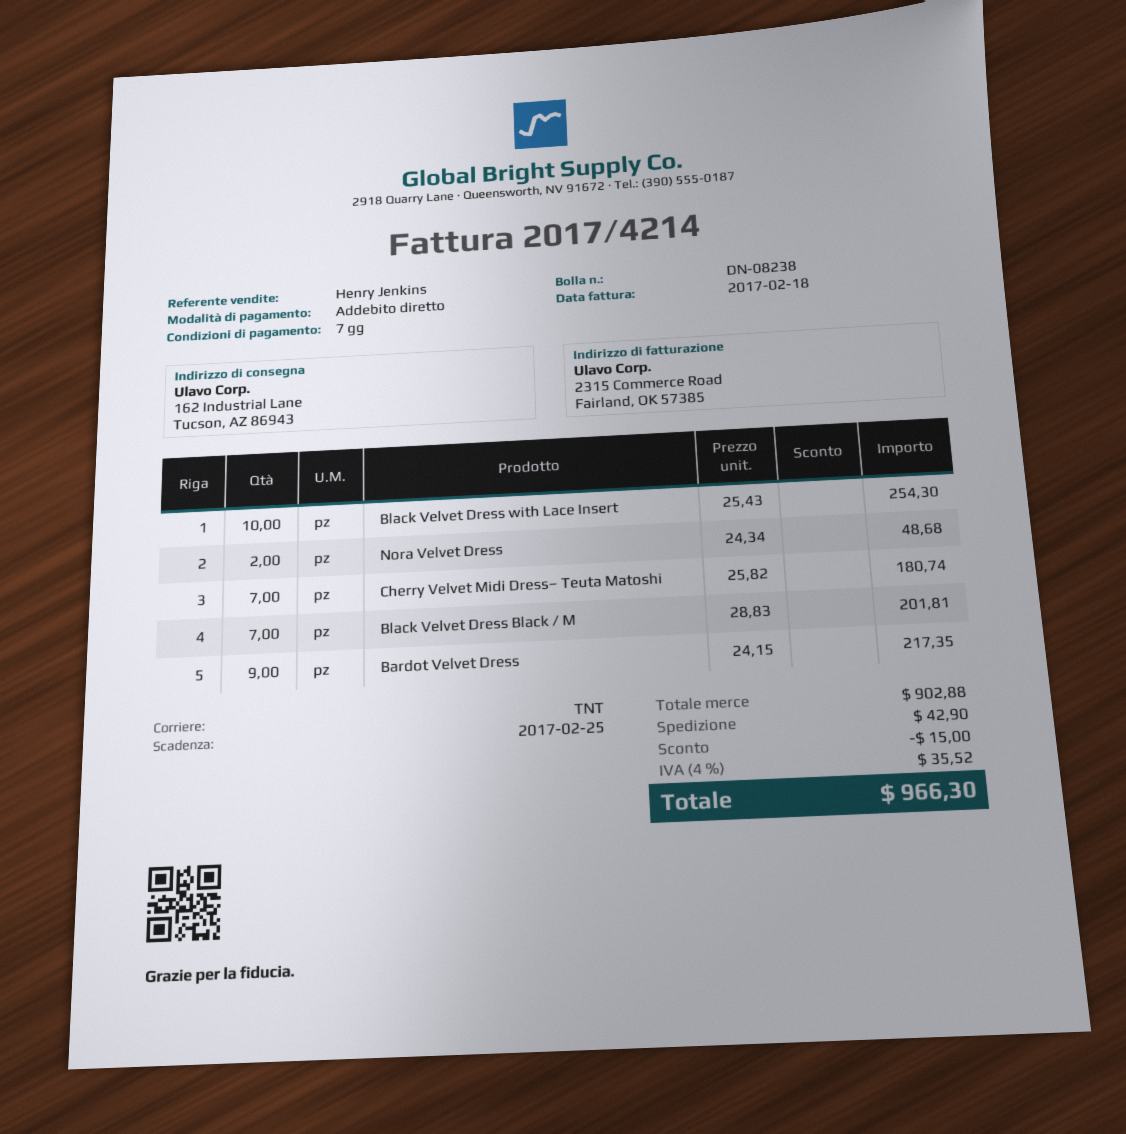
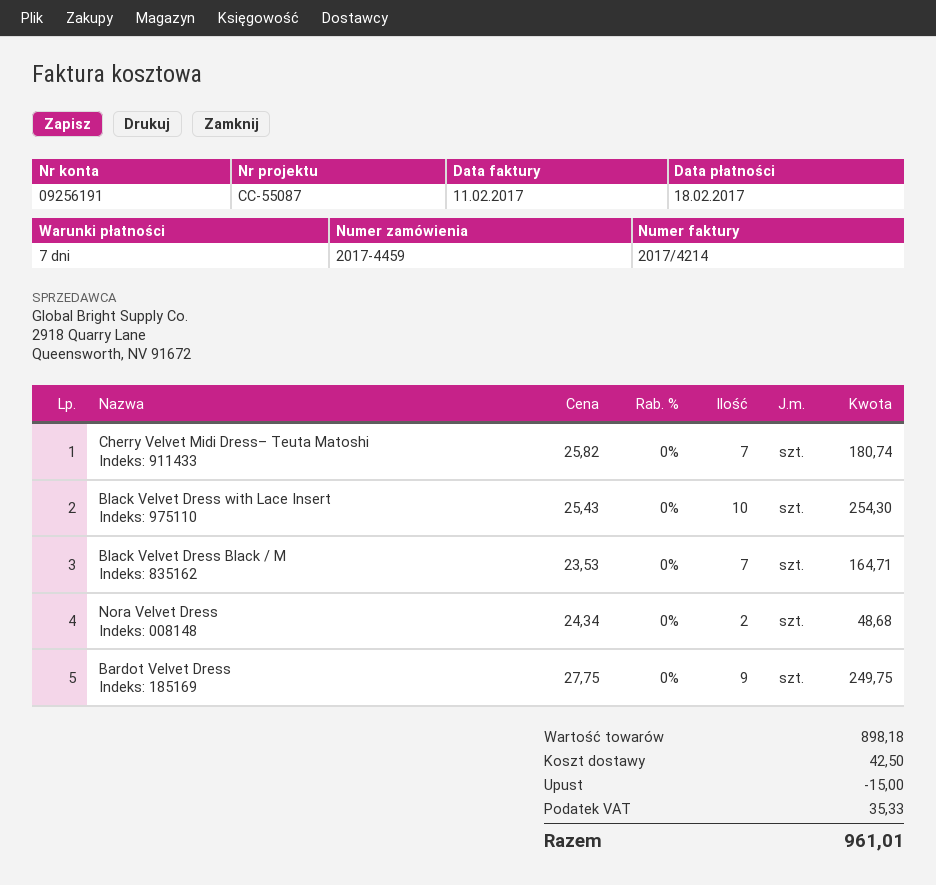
invoice date: 2017-02-18 -> 2017-02-11
due date: 2017-02-25 -> 2017-02-18
Black Velvet Dress Black / M: 7 x 28.83 = 201.81 -> 7 x 23.53 = 164.71
Bardot Velvet Dress: 9 x 24.15 = 217.35 -> 9 x 27.75 = 249.75
subtotal: 902.88 -> 898.18
shipping: 42.90 -> 42.50
tax: 35.52 -> 35.33
total: 966.30 -> 961.01

